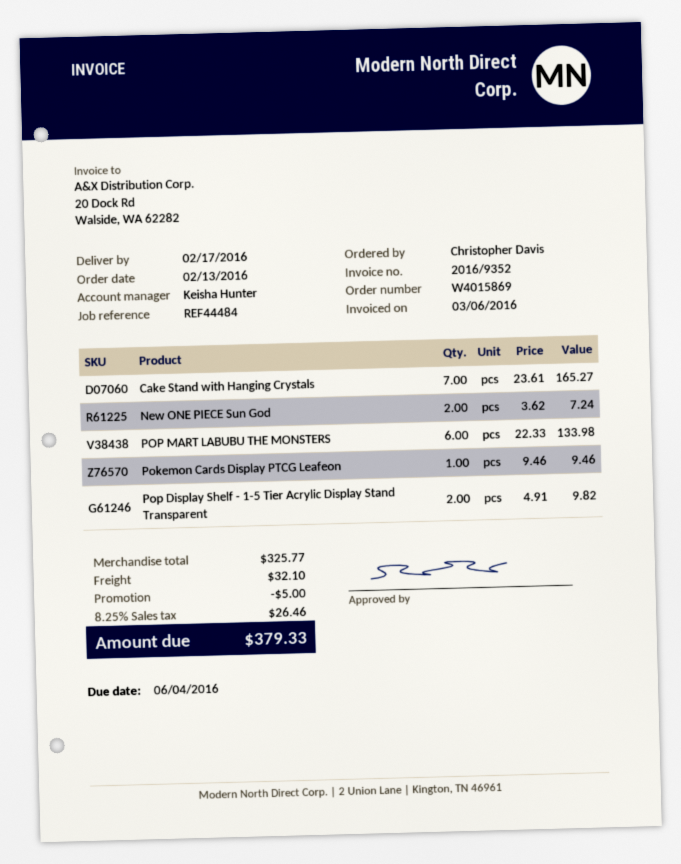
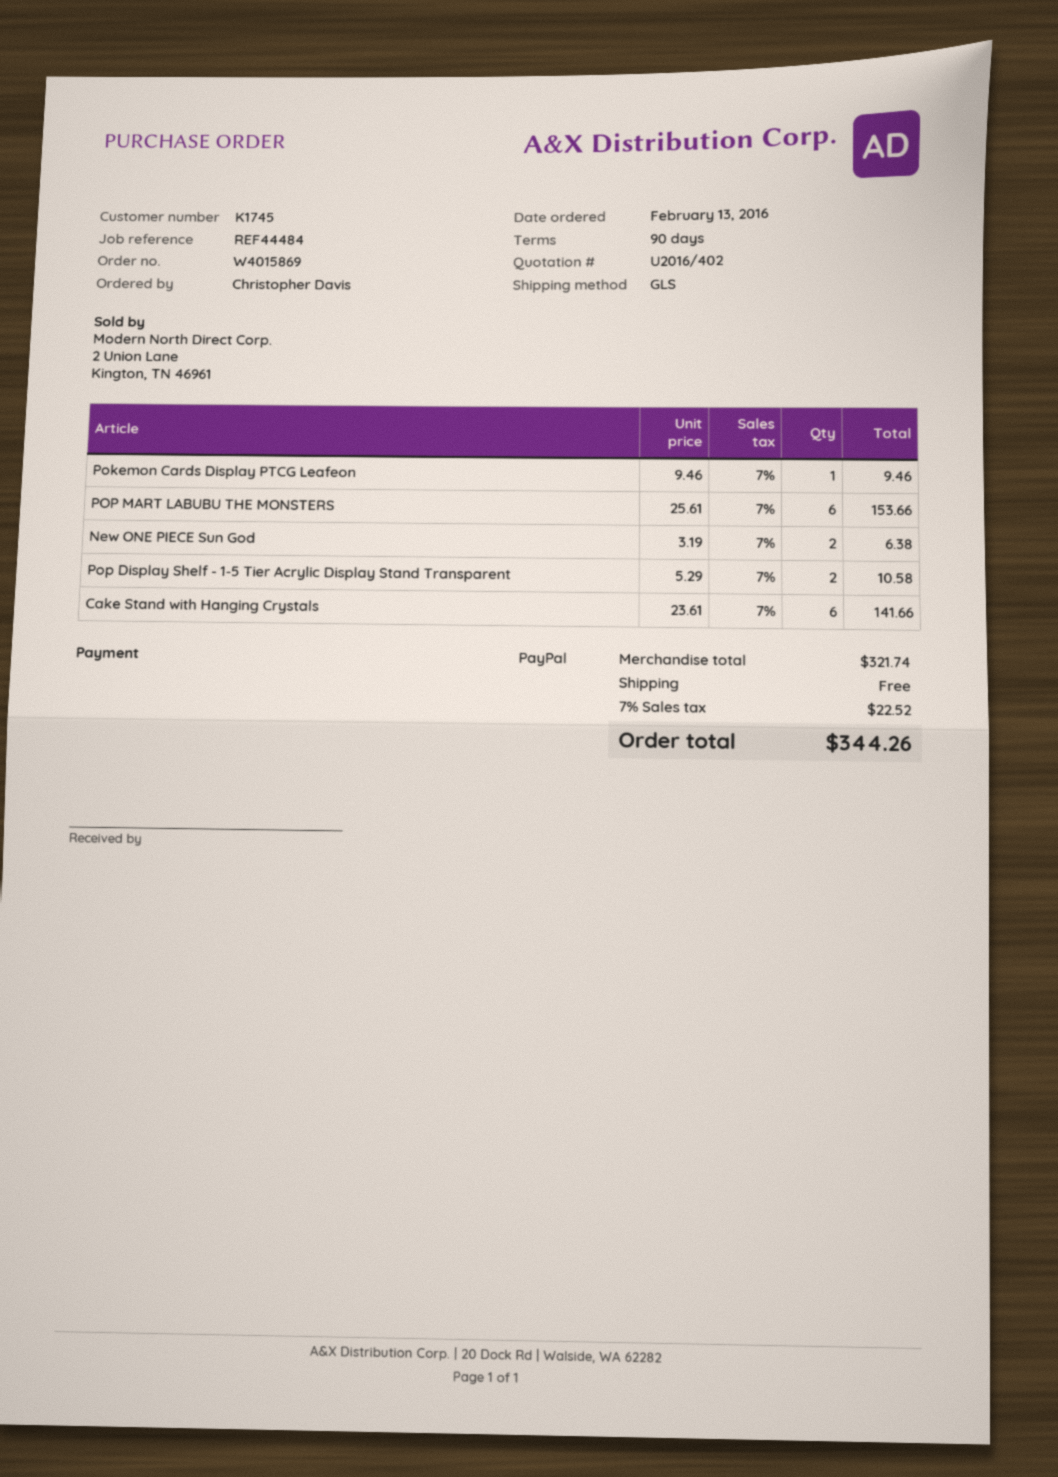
Cake Stand with Hanging Crystals: 7 x 23.61 = 165.27 -> 6 x 23.61 = 141.66
New ONE PIECE Sun God: 2 x 3.62 = 7.24 -> 2 x 3.19 = 6.38
POP MART LABUBU THE MONSTERS: 6 x 22.33 = 133.98 -> 6 x 25.61 = 153.66
Pop Display Shelf - 1-5 Tier Acrylic Display Stand Transparent: 2 x 4.91 = 9.82 -> 2 x 5.29 = 10.58
subtotal: 325.77 -> 321.74
discount: 5.00 -> none
shipping: 32.10 -> 0.00
tax: 8.25% = 26.46 -> 7% = 22.52
total: 379.33 -> 344.26

